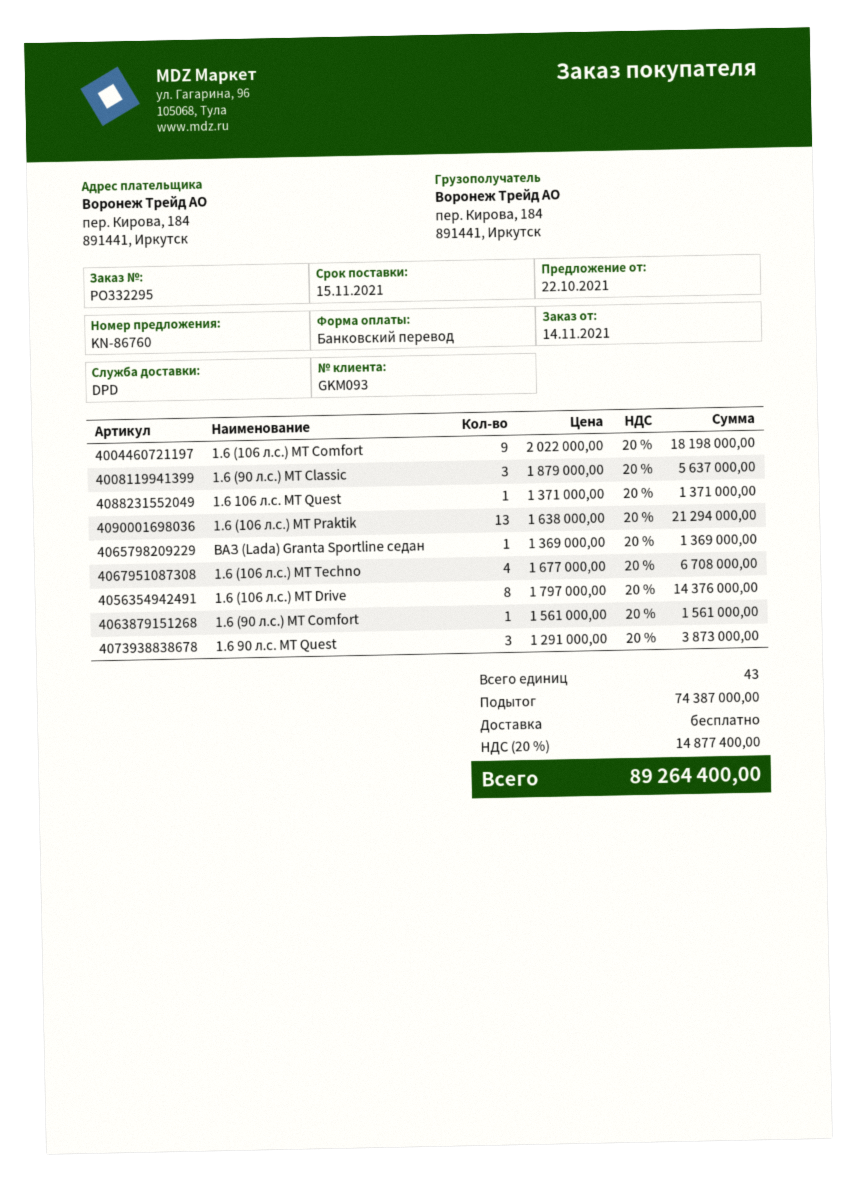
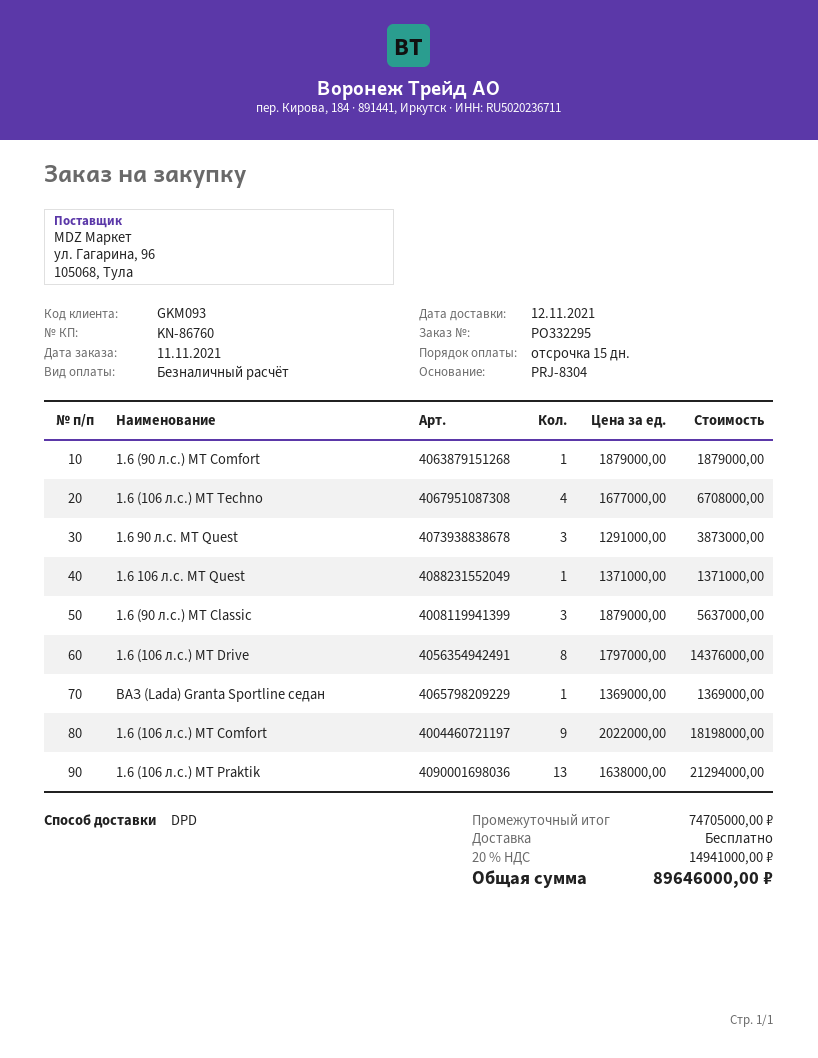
order date: 2021-11-14 -> 2021-11-11
delivery date: 2021-11-15 -> 2021-11-12
1.6 (90 л.с.) MT Comfort: 1 x 1561000.00 = 1561000.00 -> 1 x 1879000.00 = 1879000.00
subtotal: 74387000.00 -> 74705000.00
tax: 20% = 14877400.00 -> 20% = 14941000.00
total: 89264400.00 -> 89646000.00

